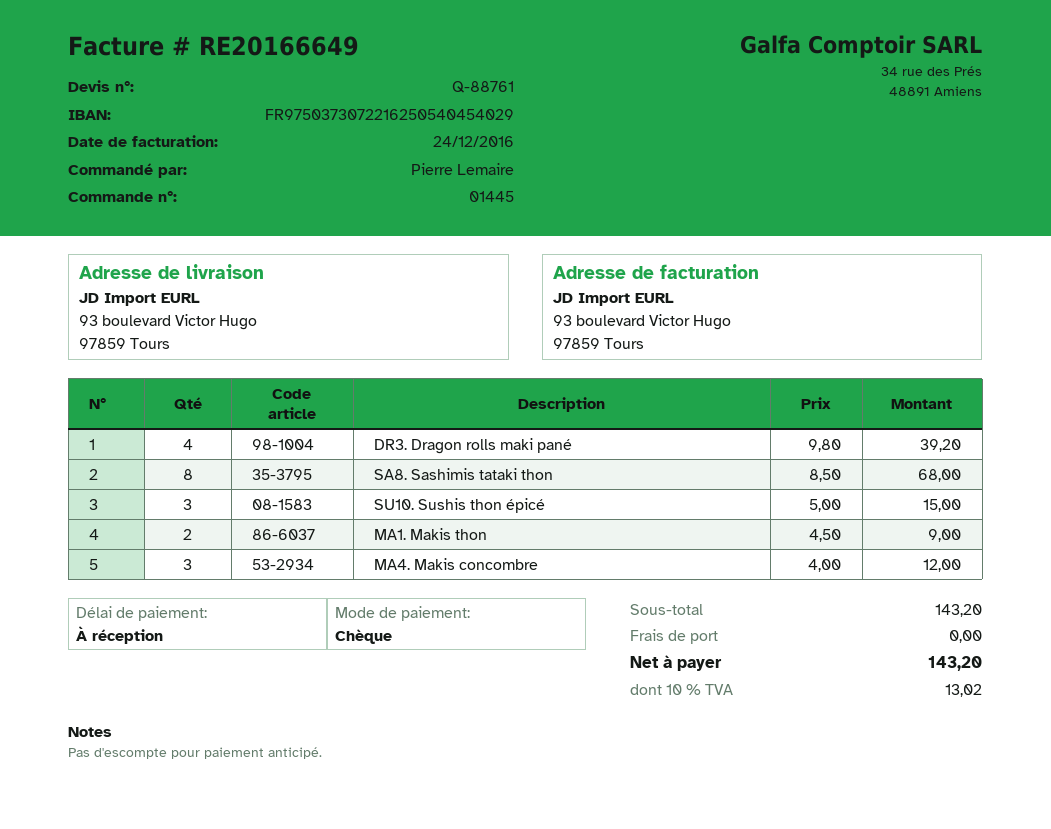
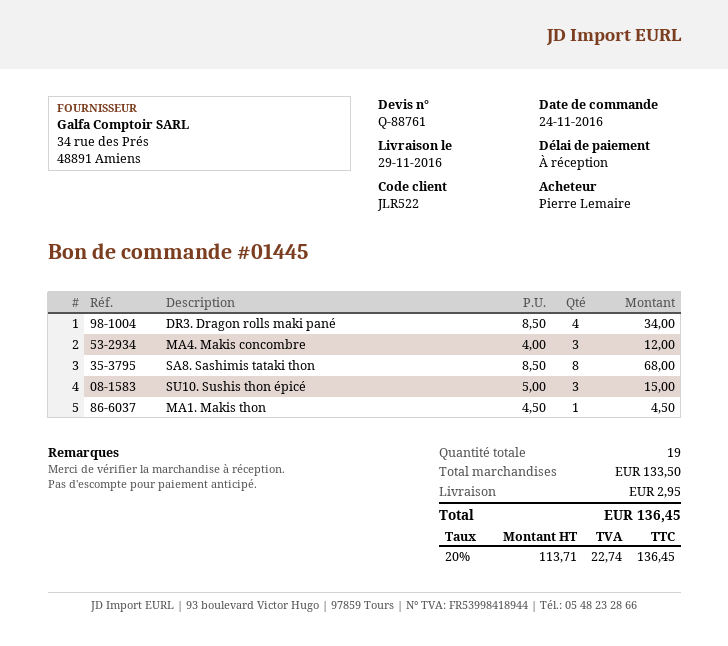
DR3. Dragon rolls maki pané: 4 x 9.80 = 39.20 -> 4 x 8.50 = 34.00
MA1. Makis thon: 2 x 4.50 = 9.00 -> 1 x 4.50 = 4.50
subtotal: 143.20 -> 133.50
shipping: 0.00 -> 2.95
tax: 10% = 13.02 -> 20% = 22.74
total: 143.20 -> 136.45

